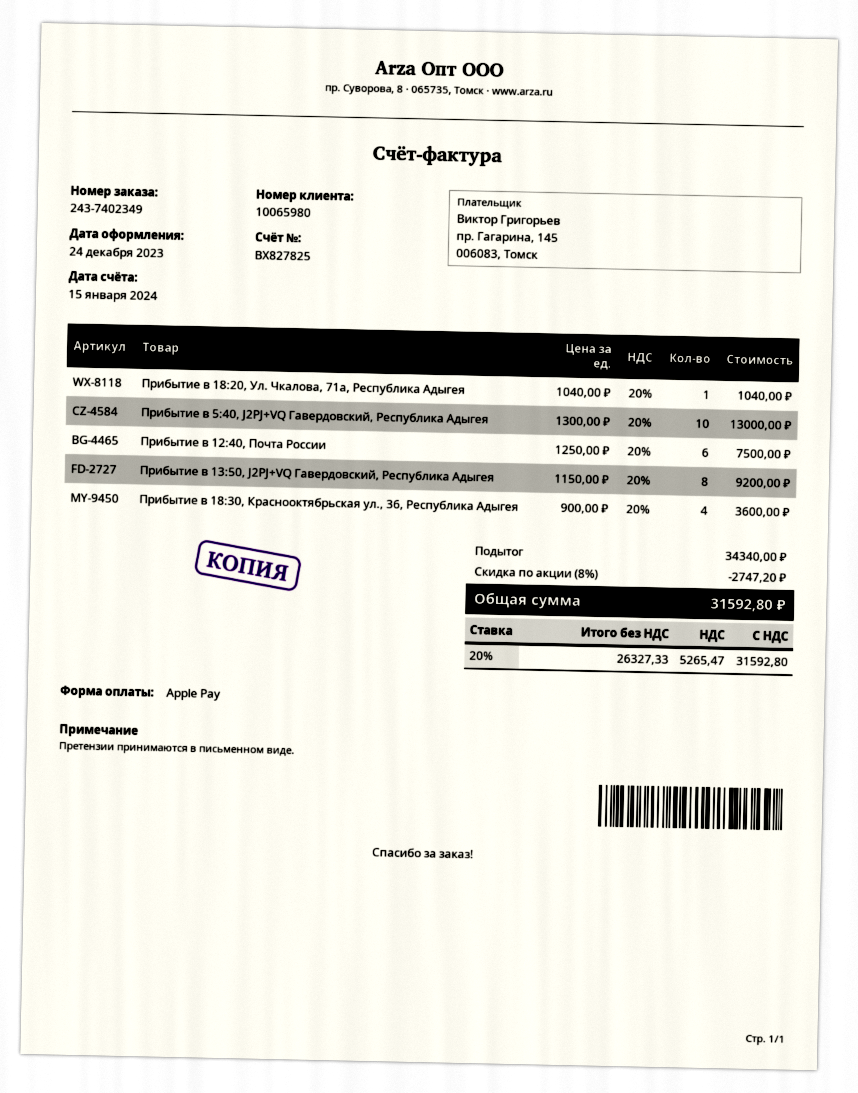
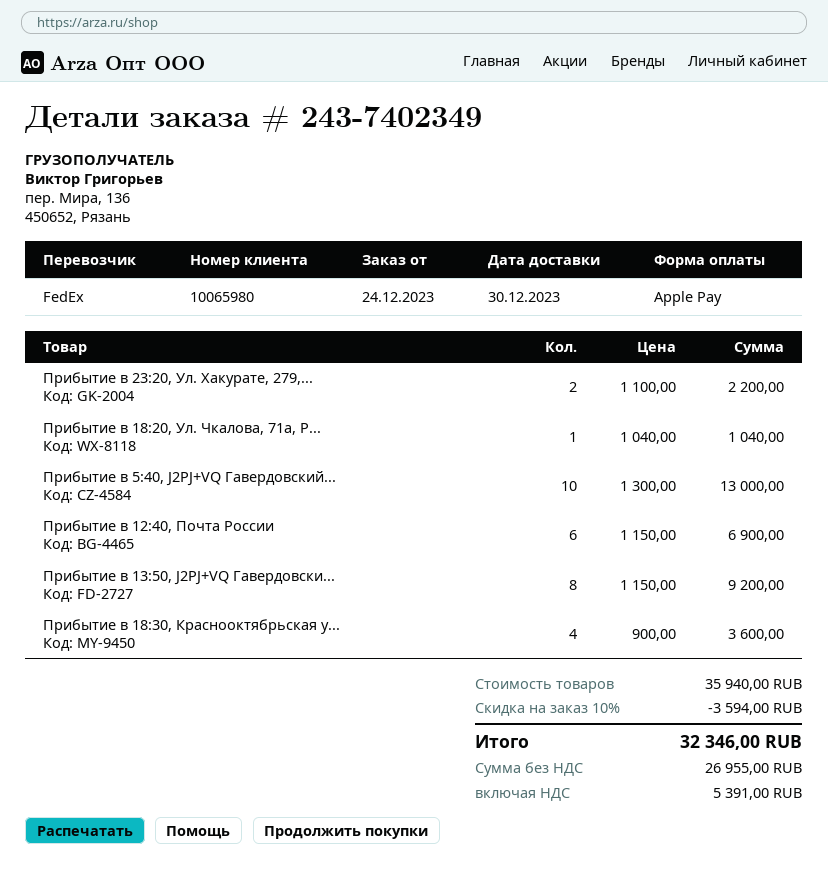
Прибытие в 12:40, Почта России: 6 x 1250.00 = 7500.00 -> 6 x 1150.00 = 6900.00
Прибытие в 23:20, Ул. Хакурате, 279,...: none -> 2 x 1100.00 = 2200.00
subtotal: 34340.00 -> 35940.00
discount: 8% = 2747.20 -> 10% = 3594.00
net: 26327.33 -> 26955.00
tax: 5265.47 -> 5391.00
total: 31592.80 -> 32346.00

